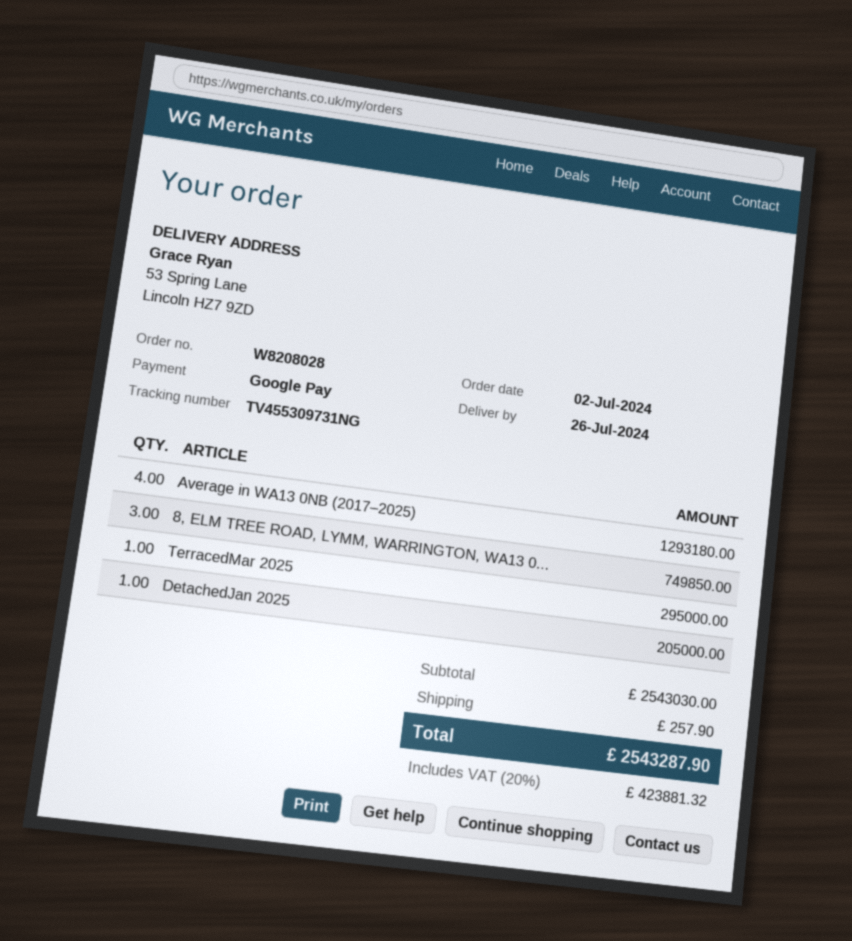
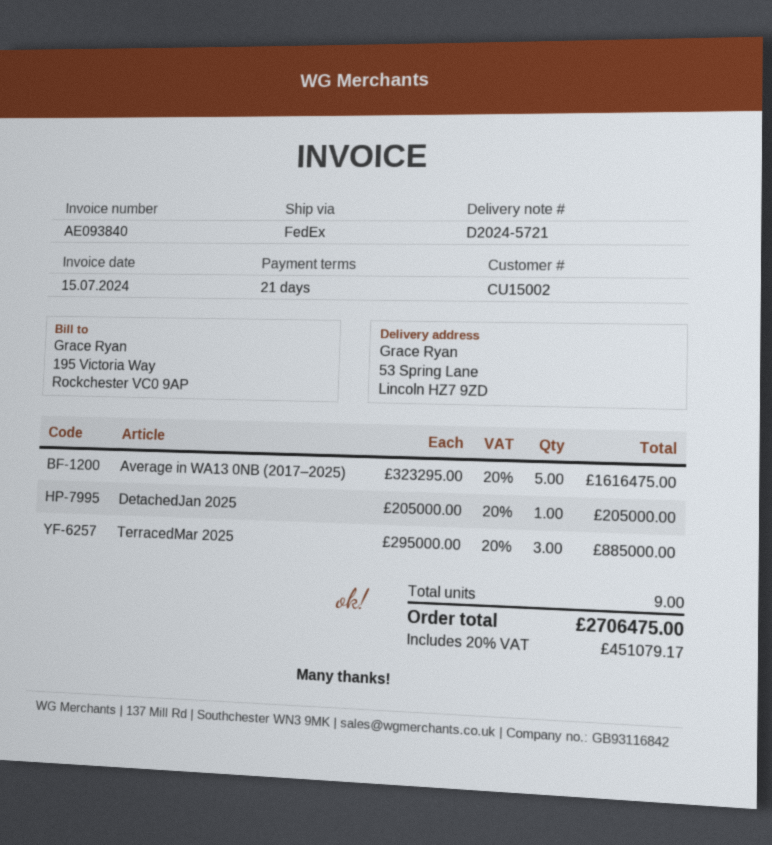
Average in WA13 0NB (2017–2025): 4 for 1293180.00 -> 5 for 1616475.00
8, ELM TREE ROAD, LYMM, WARRINGTON, WA13 0...: 3 for 749850.00 -> none
TerracedMar 2025: 1 for 295000.00 -> 3 for 885000.00
shipping: 257.90 -> none
tax: 20% = 423881.32 -> 20% = 451079.17
total: 2543287.90 -> 2706475.00

